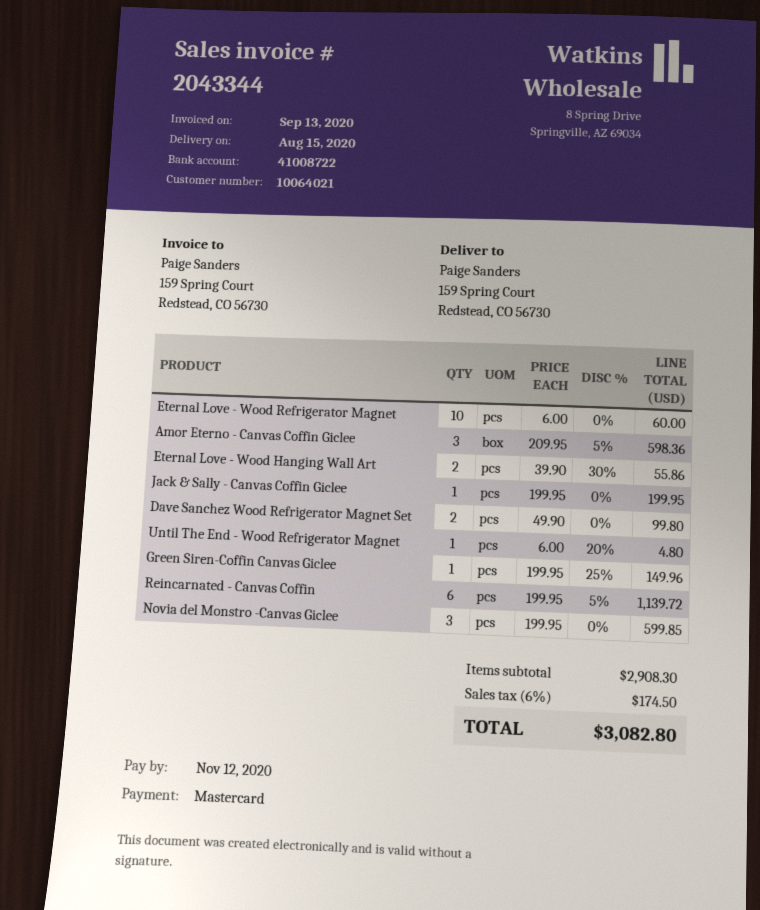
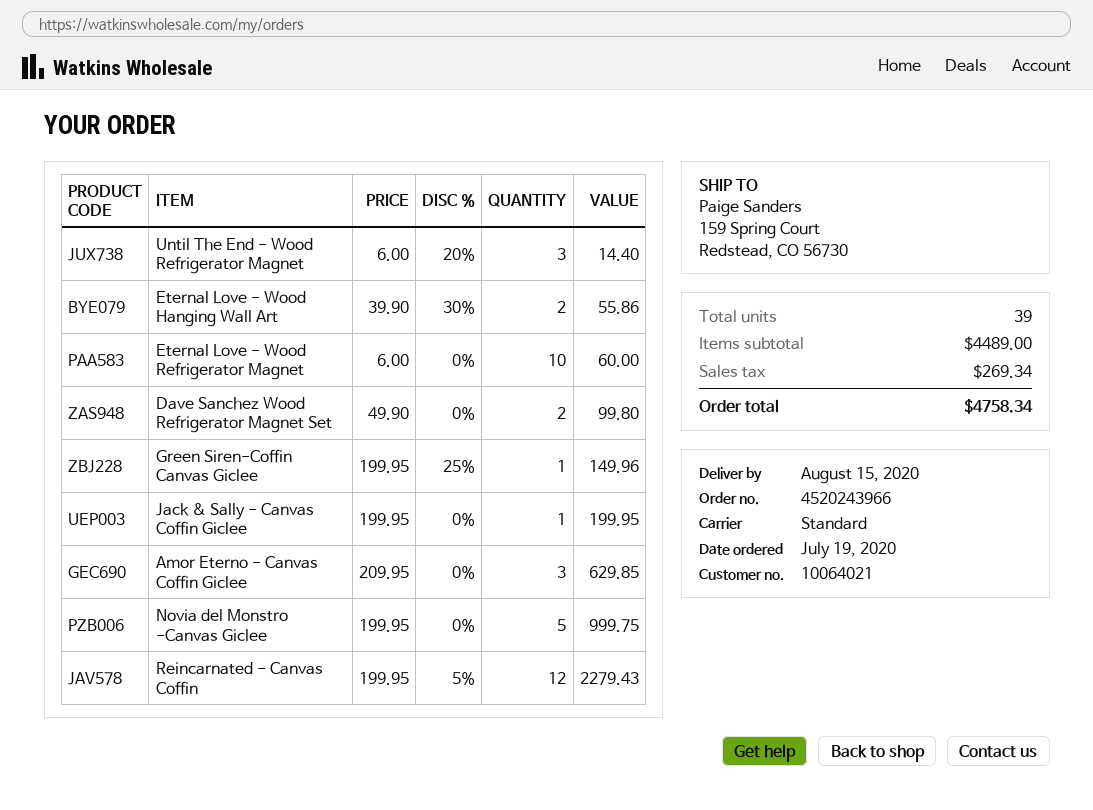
Amor Eterno - Canvas Coffin Giclee: 3 x 209.95 - 5% = 598.36 -> 3 x 209.95 = 629.85
Until The End - Wood Refrigerator Magnet: 1 x 6.00 - 20% = 4.80 -> 3 x 6.00 - 20% = 14.40
Reincarnated - Canvas Coffin: 6 x 199.95 - 5% = 1139.72 -> 12 x 199.95 - 5% = 2279.43
Novia del Monstro -Canvas Giclee: 3 x 199.95 = 599.85 -> 5 x 199.95 = 999.75
subtotal: 2908.30 -> 4489.00
tax: 174.50 -> 269.34
total: 3082.80 -> 4758.34

